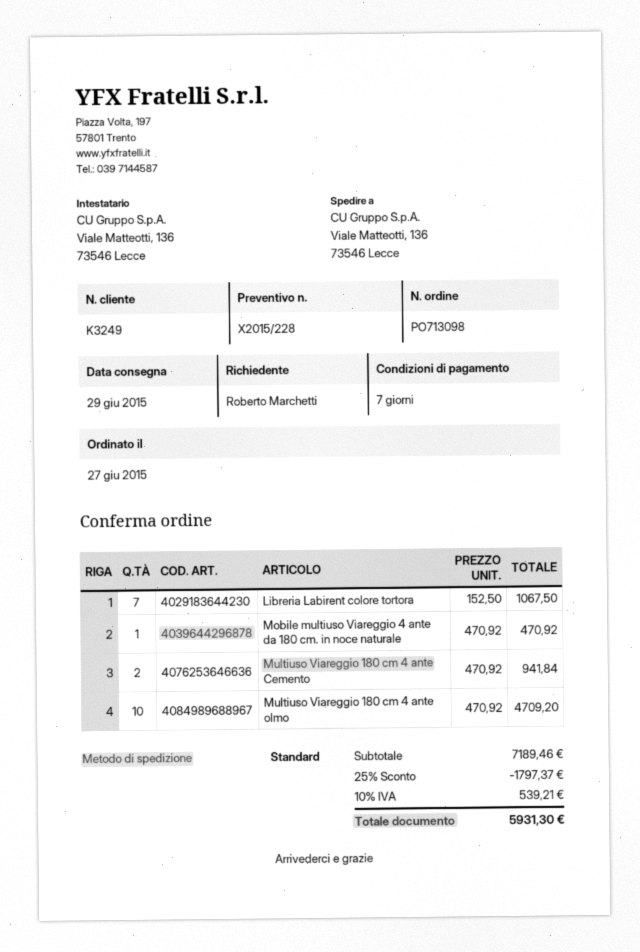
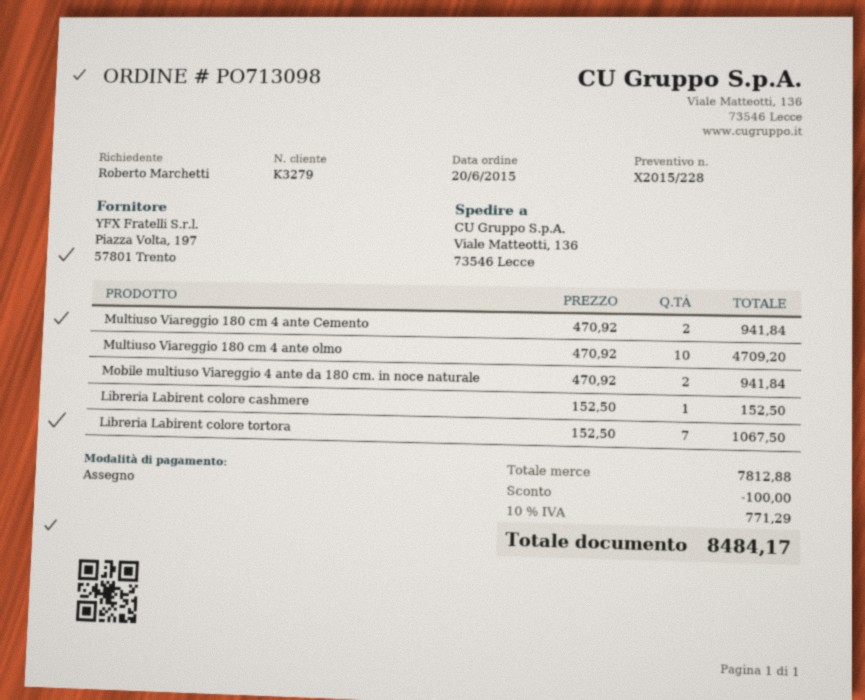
order date: 2015-06-27 -> 2015-06-20
customer number: K3249 -> K3279
Mobile multiuso Viareggio 4 ante da 180 cm. in noce naturale: 1 x 470.92 = 470.92 -> 2 x 470.92 = 941.84
Libreria Labirent colore cashmere: none -> 1 x 152.50 = 152.50
subtotal: 7189.46 -> 7812.88
discount: 1797.37 -> 100.00
tax: 10% = 539.21 -> 10% = 771.29
total: 5931.30 -> 8484.17

